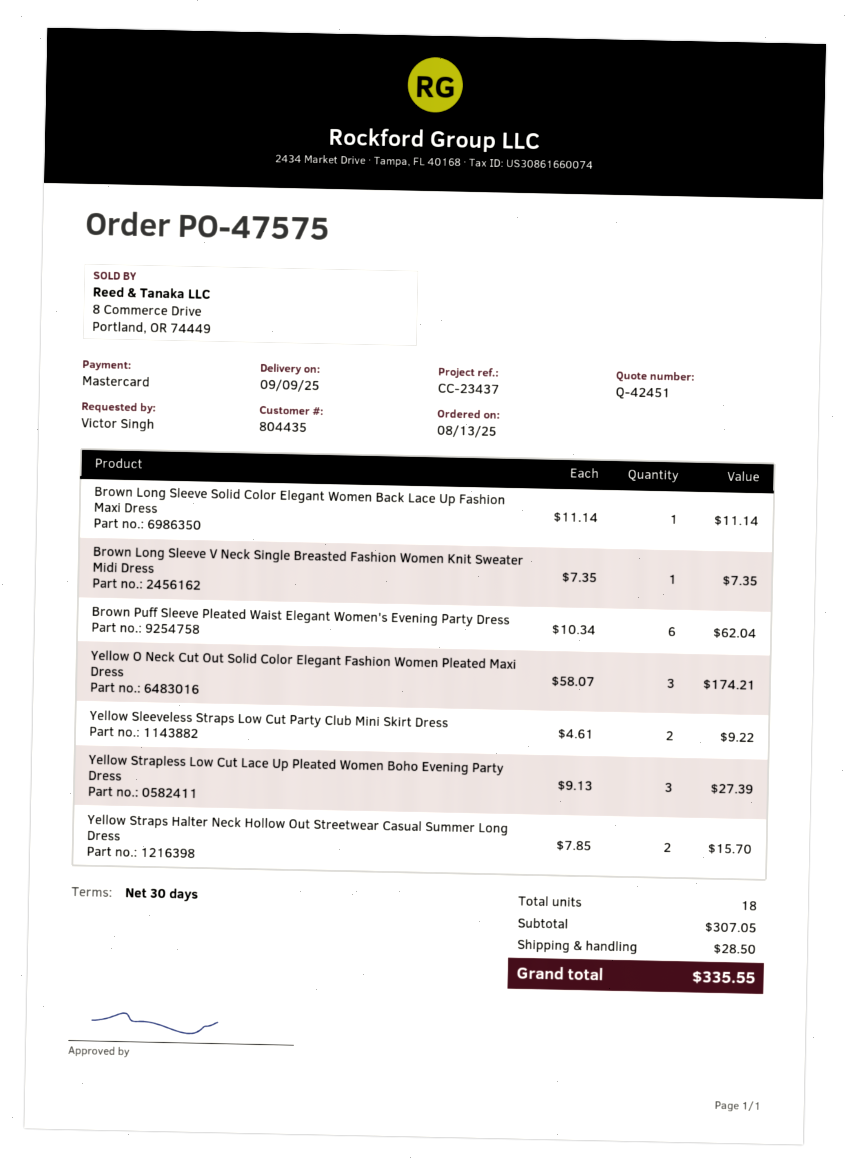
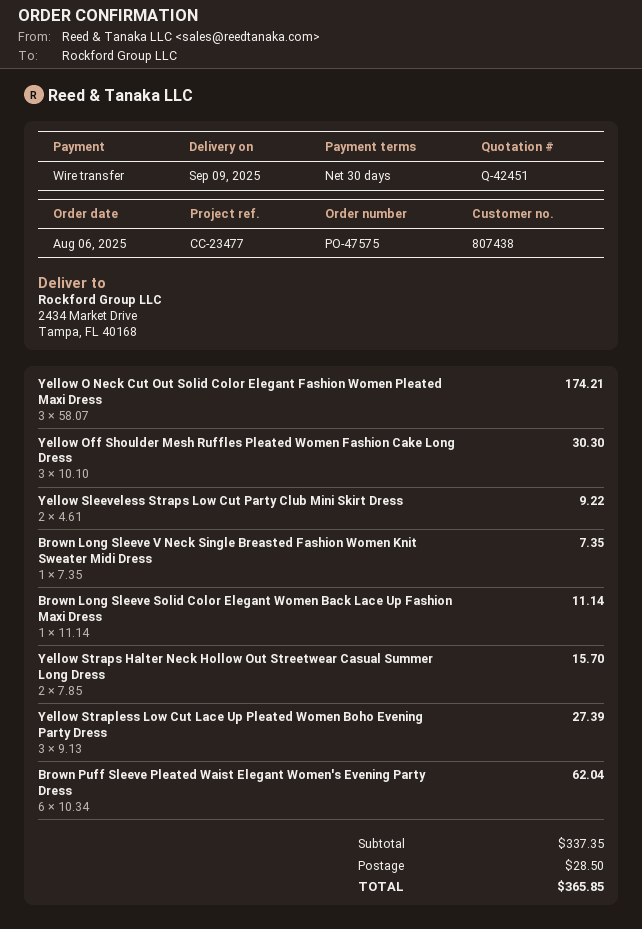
order date: 2025-08-13 -> 2025-08-06
customer number: 804435 -> 807438
reference: CC-23437 -> CC-23477
payment method: Mastercard -> bank transfer
Yellow Off Shoulder Mesh Ruffles Pleated Women Fashion Cake Long Dress: none -> 3 x 10.10 = 30.30
subtotal: 307.05 -> 337.35
total: 335.55 -> 365.85

